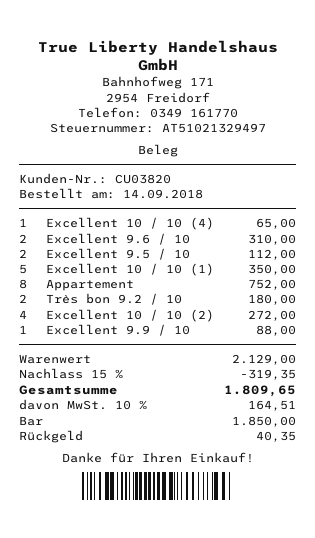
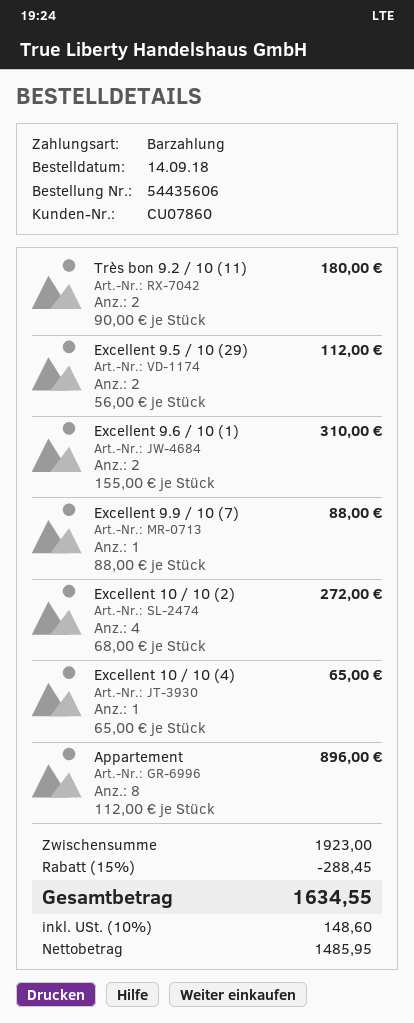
customer number: CU03820 -> CU07860
Excellent 10 / 10 (1): 5 for 350.00 -> none
Appartement: 8 for 752.00 -> 8 for 896.00
subtotal: 2129.00 -> 1923.00
discount: 15% = 319.35 -> 15% = 288.45
tax: 10% = 164.51 -> 10% = 148.60
total: 1809.65 -> 1634.55

